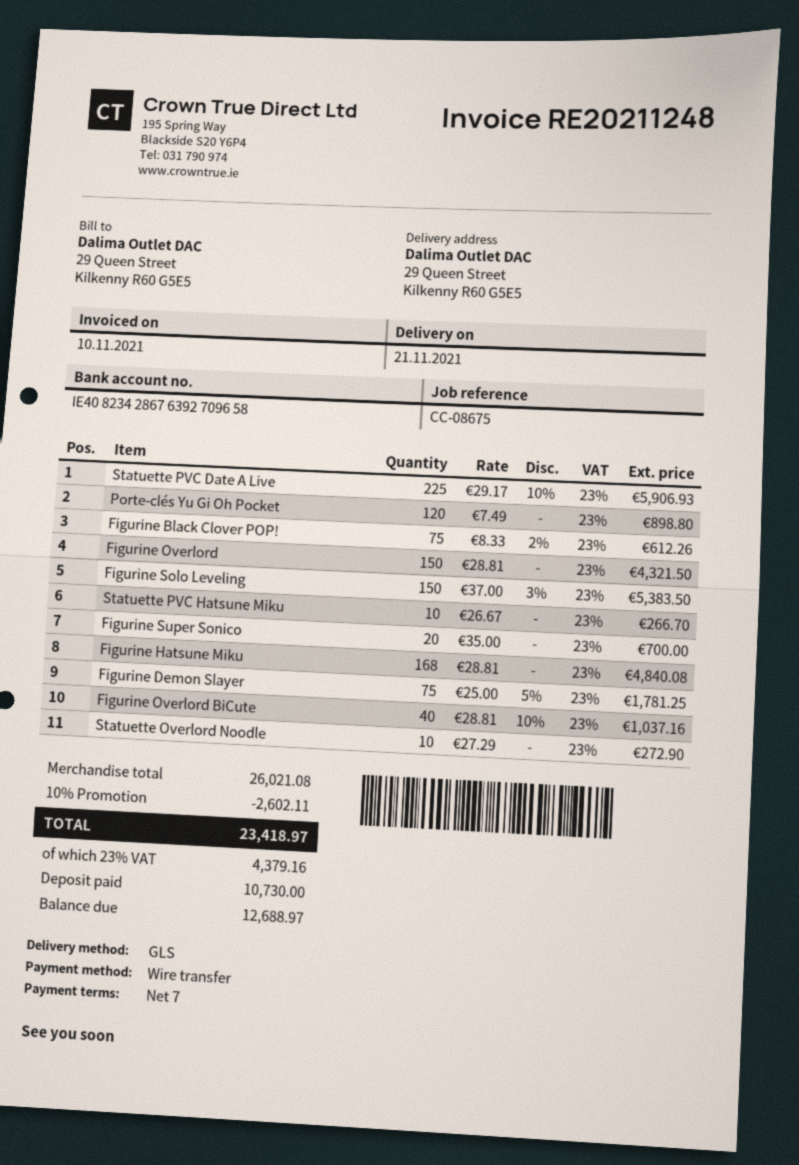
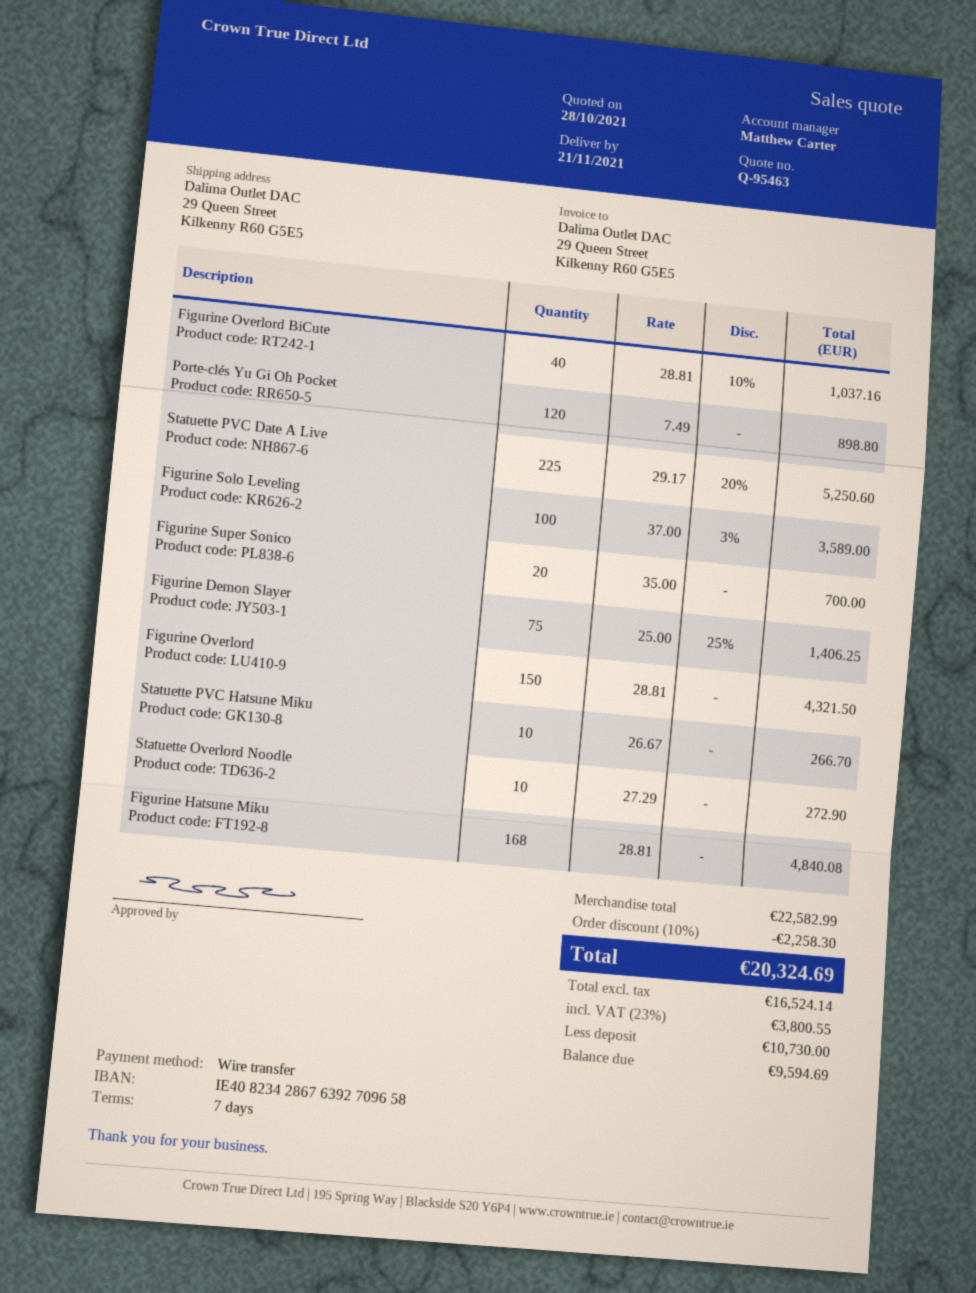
Statuette PVC Date A Live: 225 x 29.17 - 10% = 5906.93 -> 225 x 29.17 - 20% = 5250.60
Figurine Black Clover POP!: 75 x 8.33 - 2% = 612.26 -> none
Figurine Solo Leveling: 150 x 37.00 - 3% = 5383.50 -> 100 x 37.00 - 3% = 3589.00
Figurine Demon Slayer: 75 x 25.00 - 5% = 1781.25 -> 75 x 25.00 - 25% = 1406.25
subtotal: 26021.08 -> 22582.99
discount: 10% = 2602.11 -> 10% = 2258.30
tax: 23% = 4379.16 -> 23% = 3800.55
total: 23418.97 -> 20324.69
balance: 12688.97 -> 9594.69

